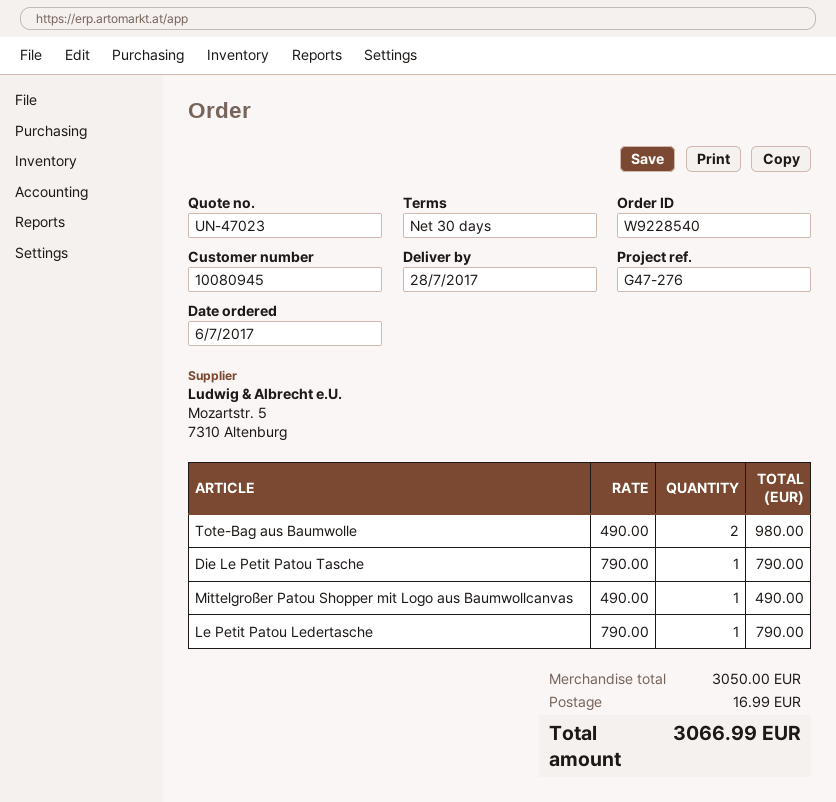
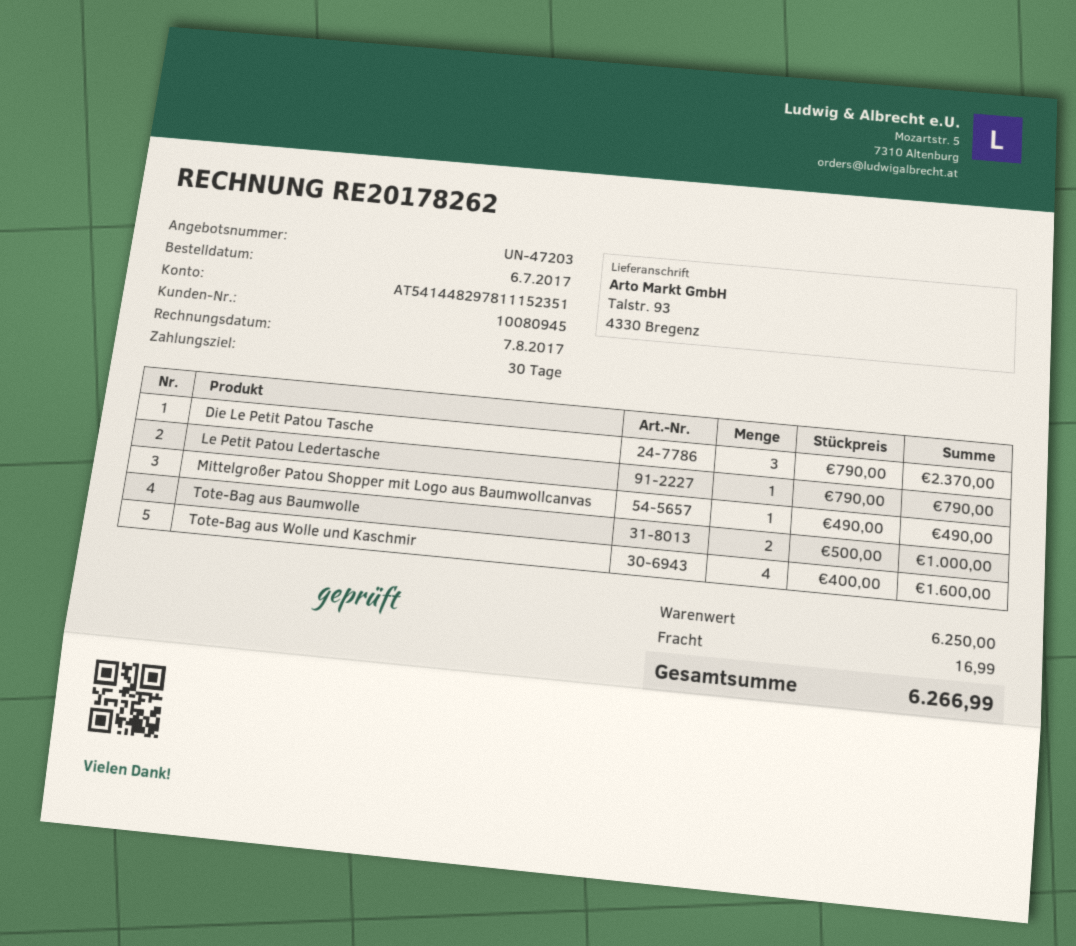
quote number: UN-47023 -> UN-47203
Tote-Bag aus Baumwolle: 2 x 490.00 = 980.00 -> 2 x 500.00 = 1000.00
Die Le Petit Patou Tasche: 1 x 790.00 = 790.00 -> 3 x 790.00 = 2370.00
Tote-Bag aus Wolle und Kaschmir: none -> 4 x 400.00 = 1600.00
subtotal: 3050.00 -> 6250.00
total: 3066.99 -> 6266.99

